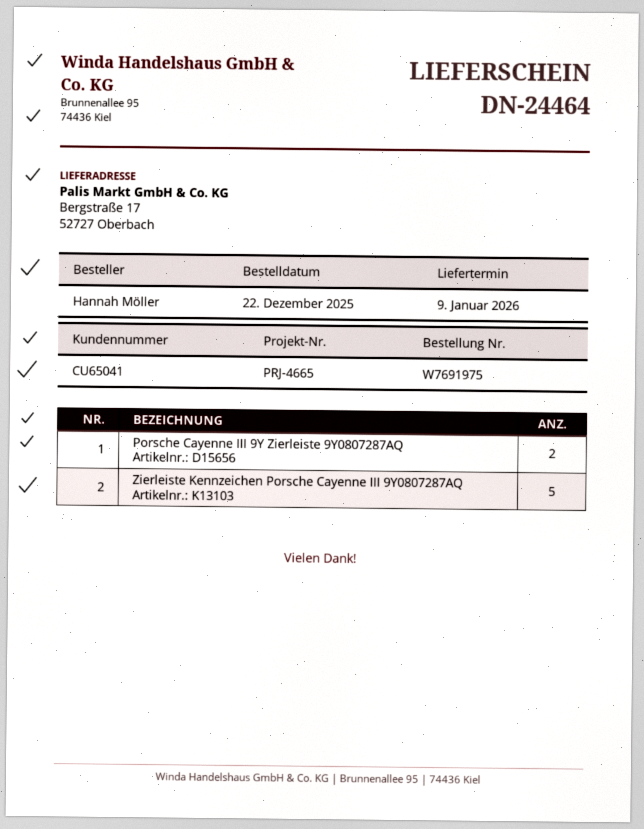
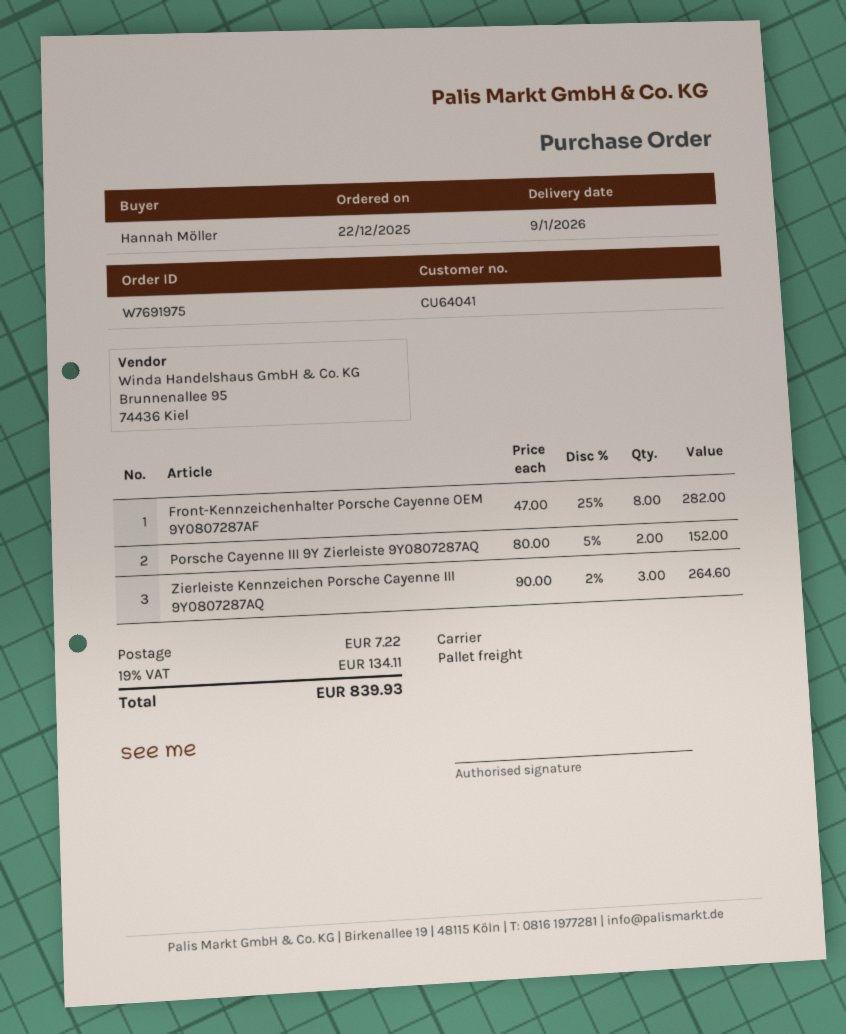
customer number: CU65041 -> CU64041
Zierleiste Kennzeichen Porsche Cayenne III 9Y0807287AQ: 5 -> 3
Front-Kennzeichenhalter Porsche Cayenne OEM 9Y0807287AF: none -> 8

